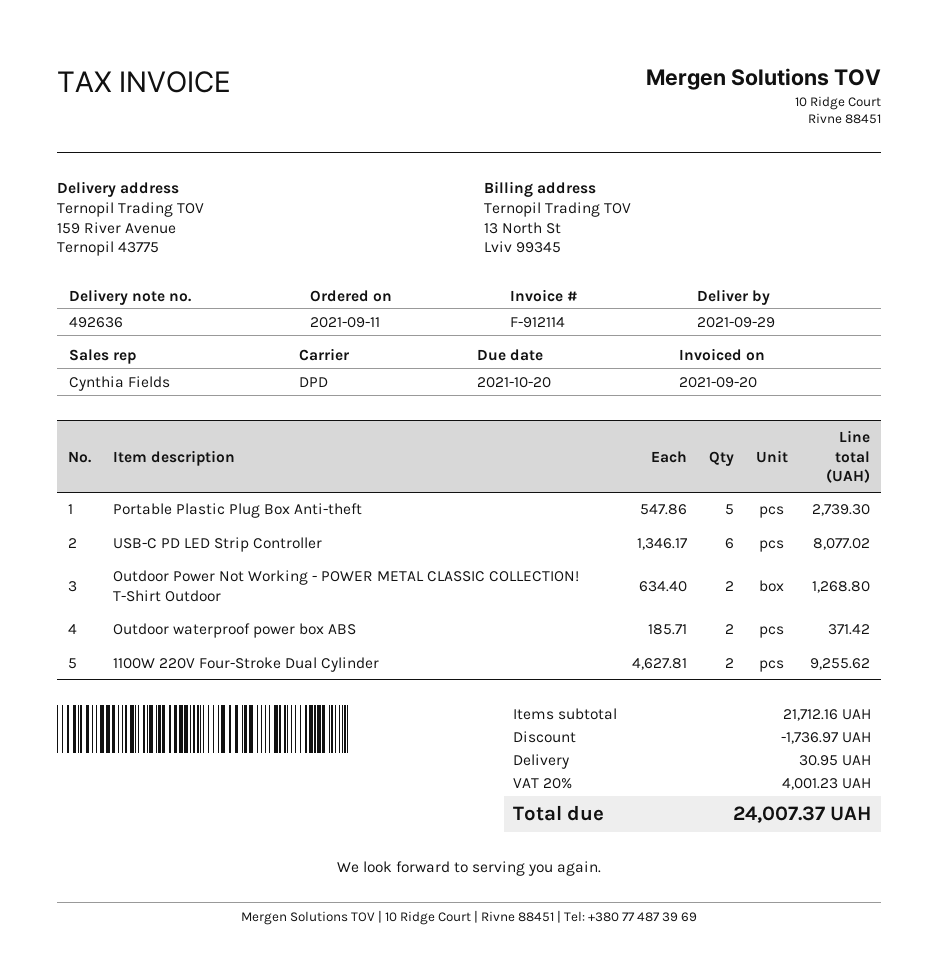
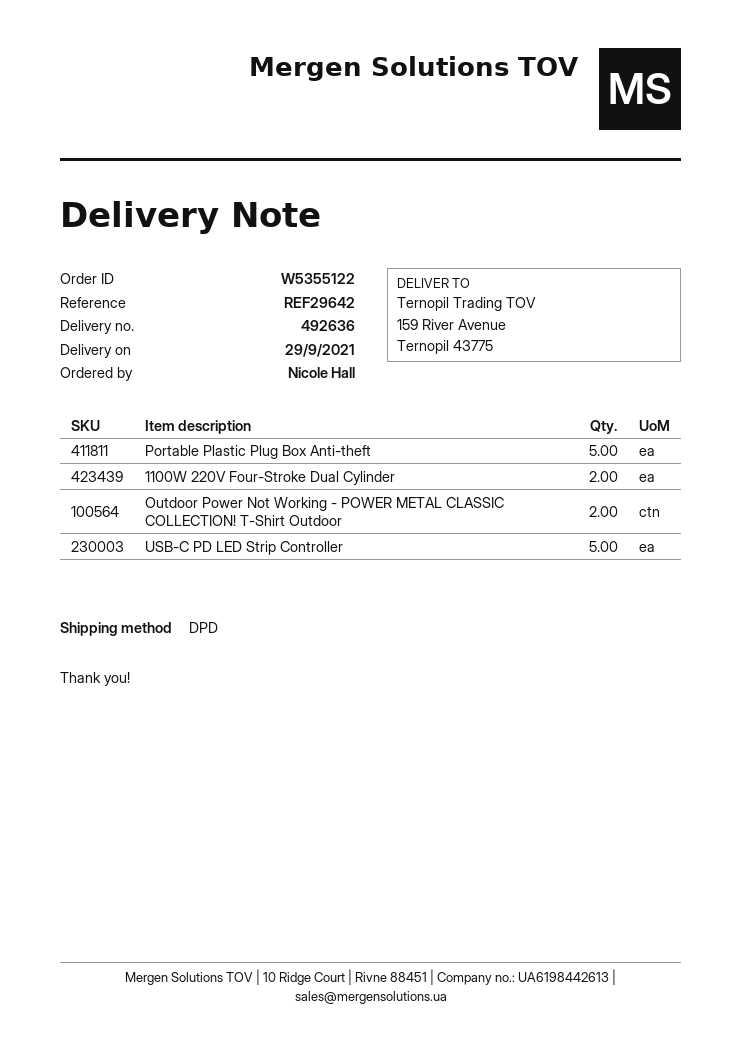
USB-C PD LED Strip Controller: 6 -> 5
Outdoor waterproof power box ABS: 2 -> none

